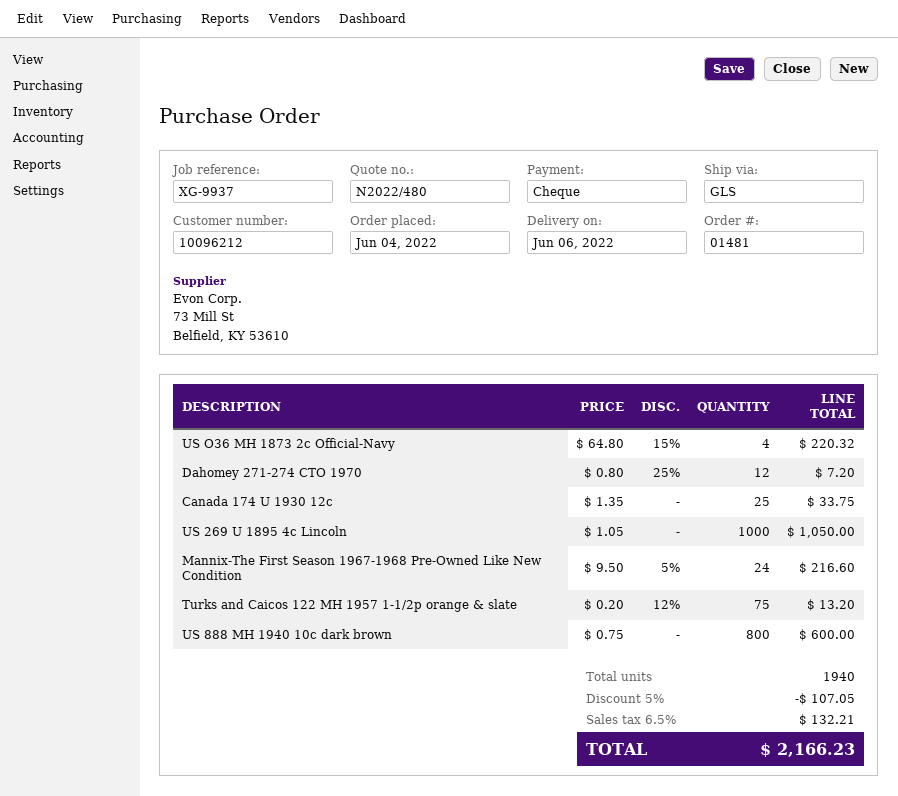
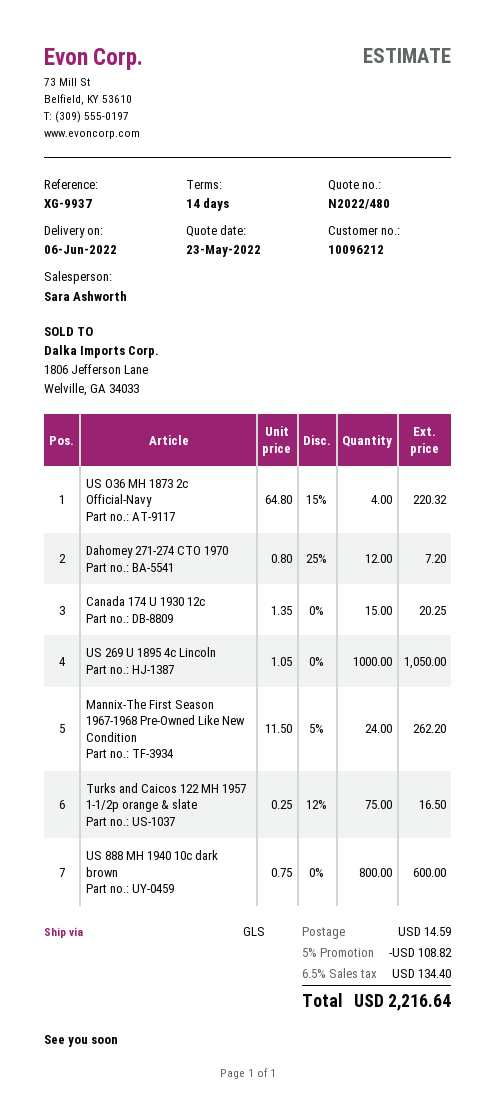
Canada 174 U 1930 12c: 25 x 1.35 = 33.75 -> 15 x 1.35 = 20.25
Mannix-The First Season 1967-1968 Pre-Owned Like New Condition: 24 x 9.50 - 5% = 216.60 -> 24 x 11.50 - 5% = 262.20
Turks and Caicos 122 MH 1957 1-1/2p orange & slate: 75 x 0.20 - 12% = 13.20 -> 75 x 0.25 - 12% = 16.50
discount: 5% = 107.05 -> 5% = 108.82
shipping: none -> 14.59
tax: 6.5% = 132.21 -> 6.5% = 134.40
total: 2166.23 -> 2216.64

